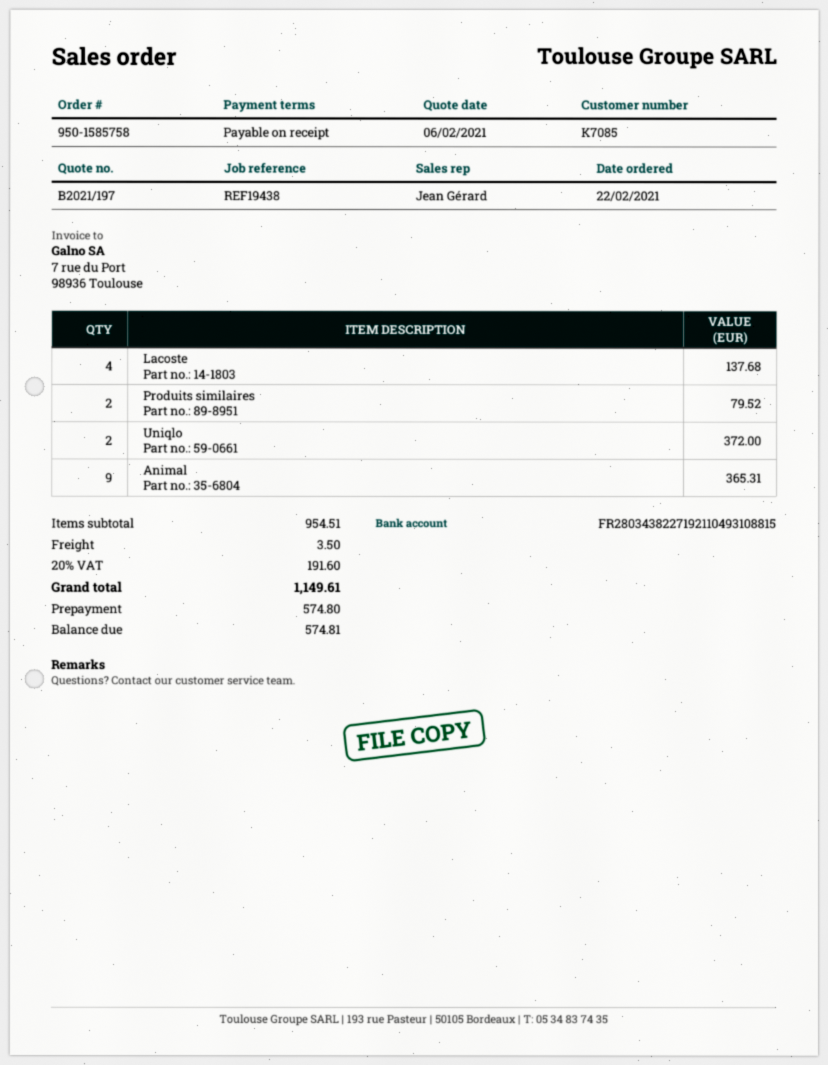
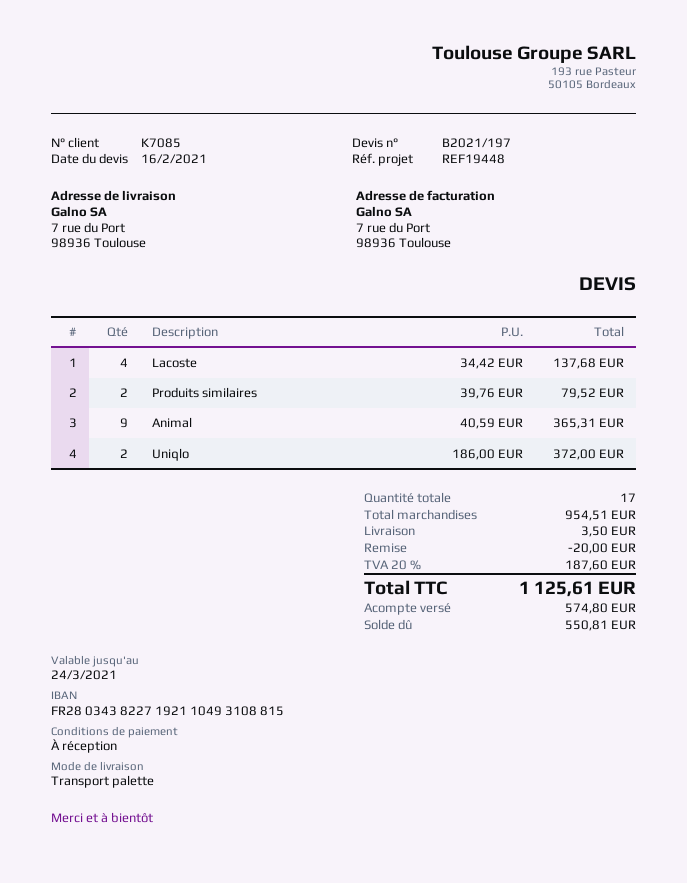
quote date: 2021-02-06 -> 2021-02-16
reference: REF19438 -> REF19448
discount: none -> 20.00
tax: 20% = 191.60 -> 20% = 187.60
total: 1149.61 -> 1125.61
balance: 574.81 -> 550.81

